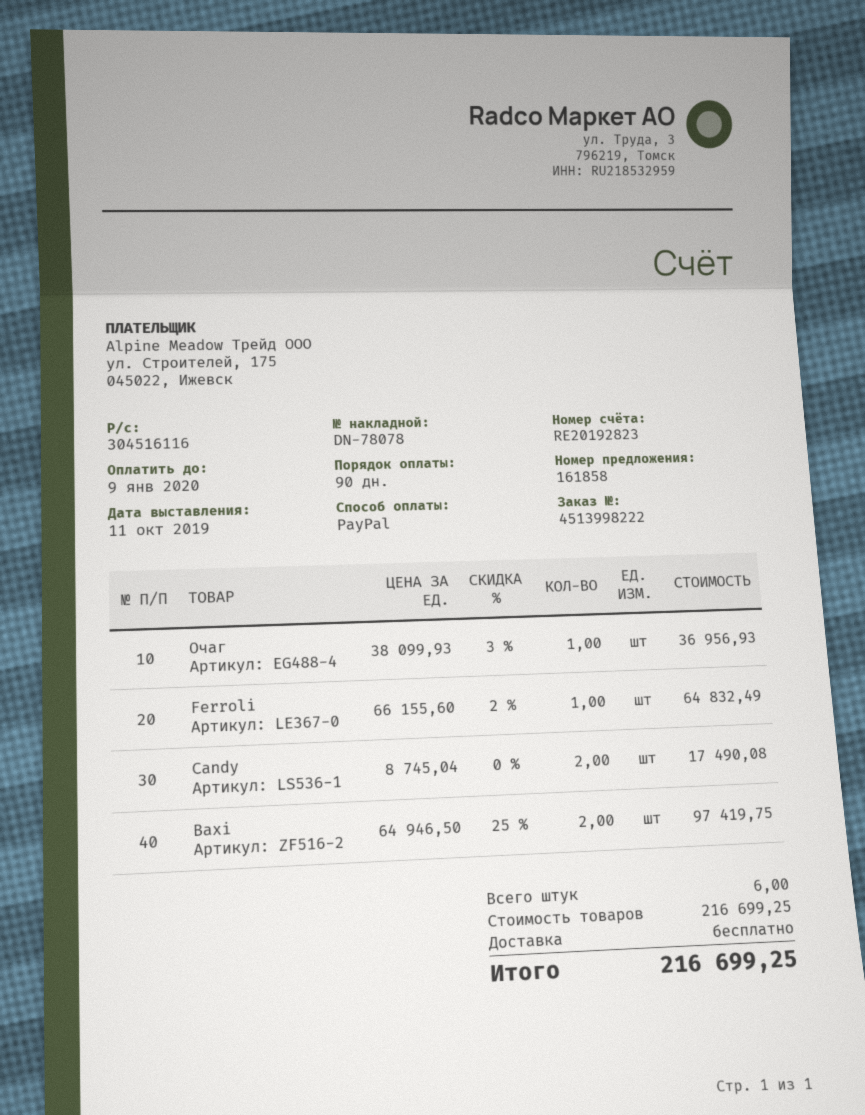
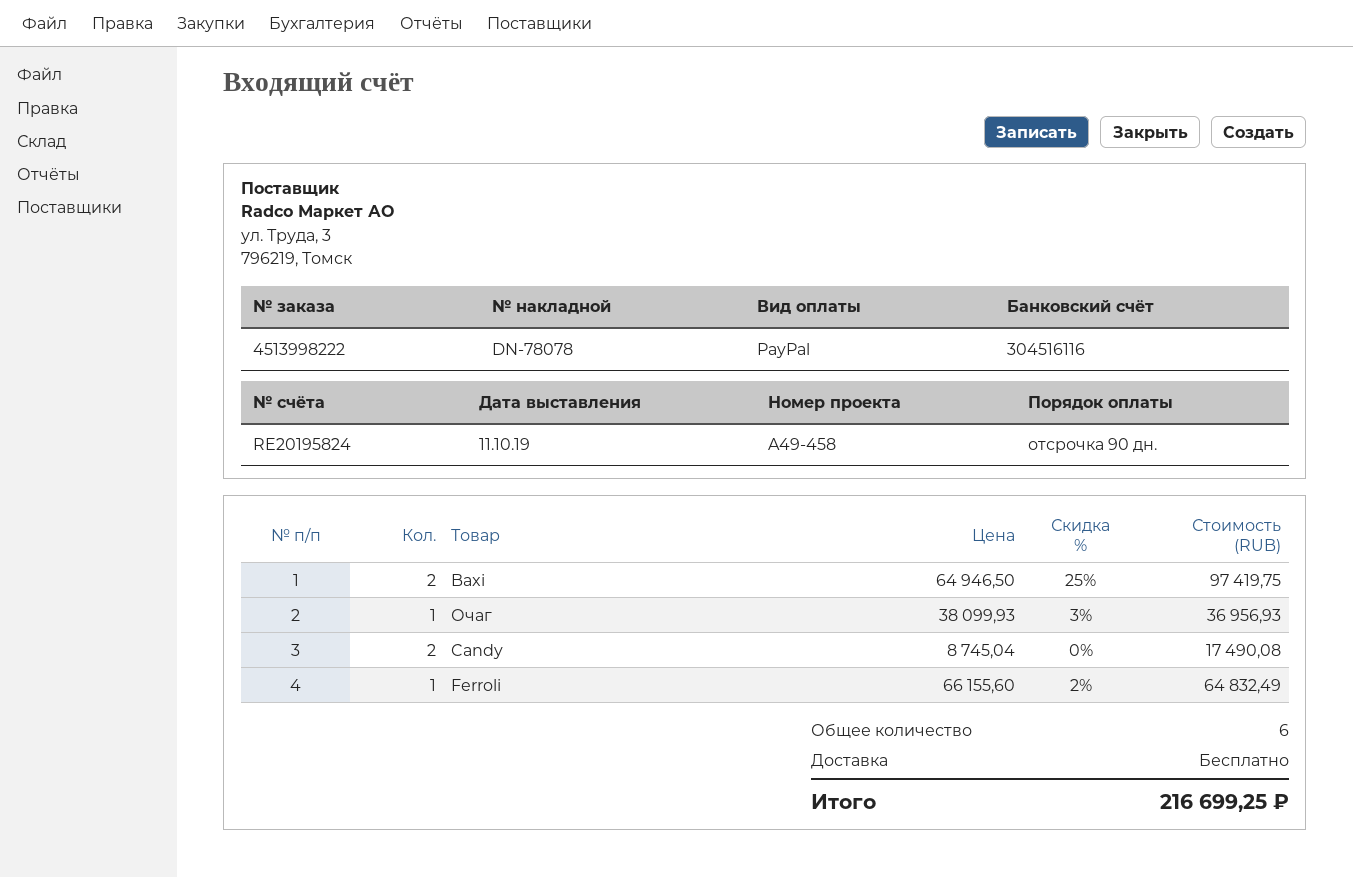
invoice number: RE20192823 -> RE20195824

